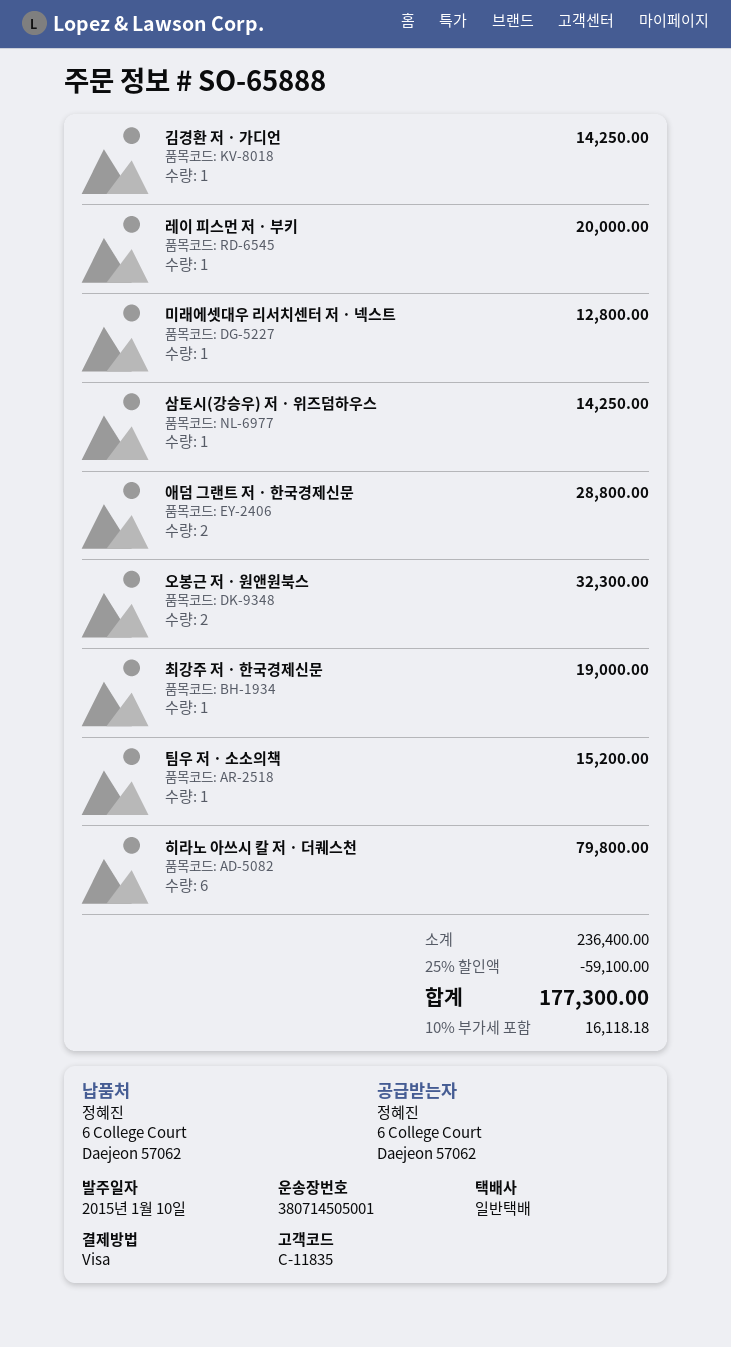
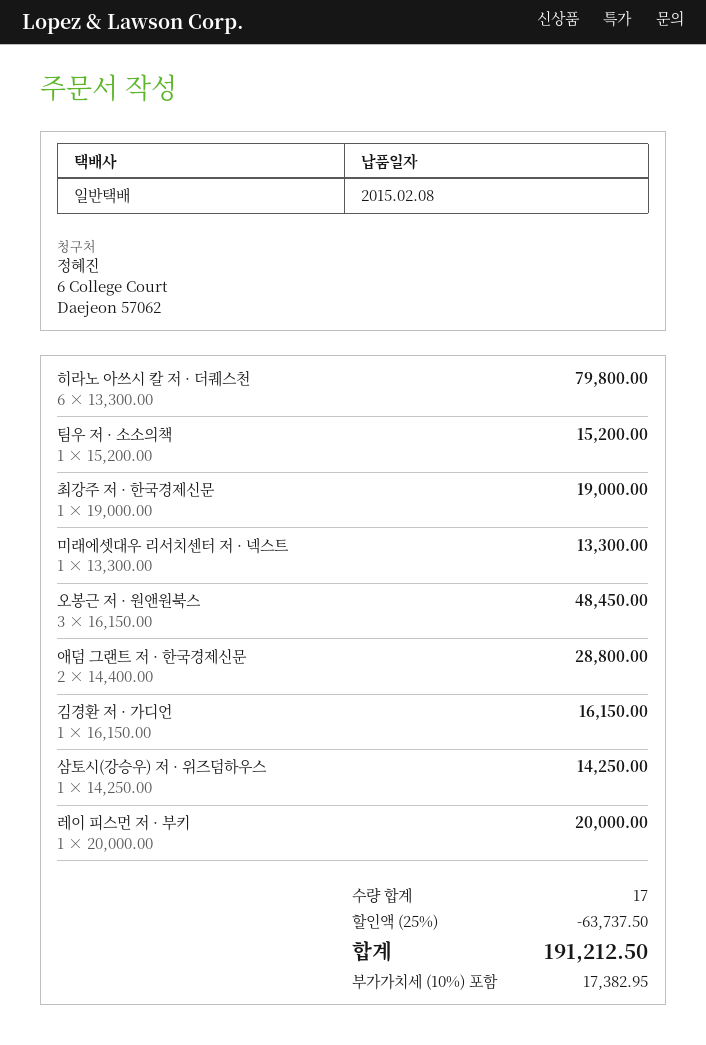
김경환 저 · 가디언: 1 for 14250.00 -> 1 for 16150.00
미래에셋대우 리서치센터 저 · 넥스트: 1 for 12800.00 -> 1 for 13300.00
오봉근 저 · 원앤원북스: 2 for 32300.00 -> 3 for 48450.00
discount: 25% = 59100.00 -> 25% = 63737.50
tax: 10% = 16118.18 -> 10% = 17382.95
total: 177300.00 -> 191212.50

